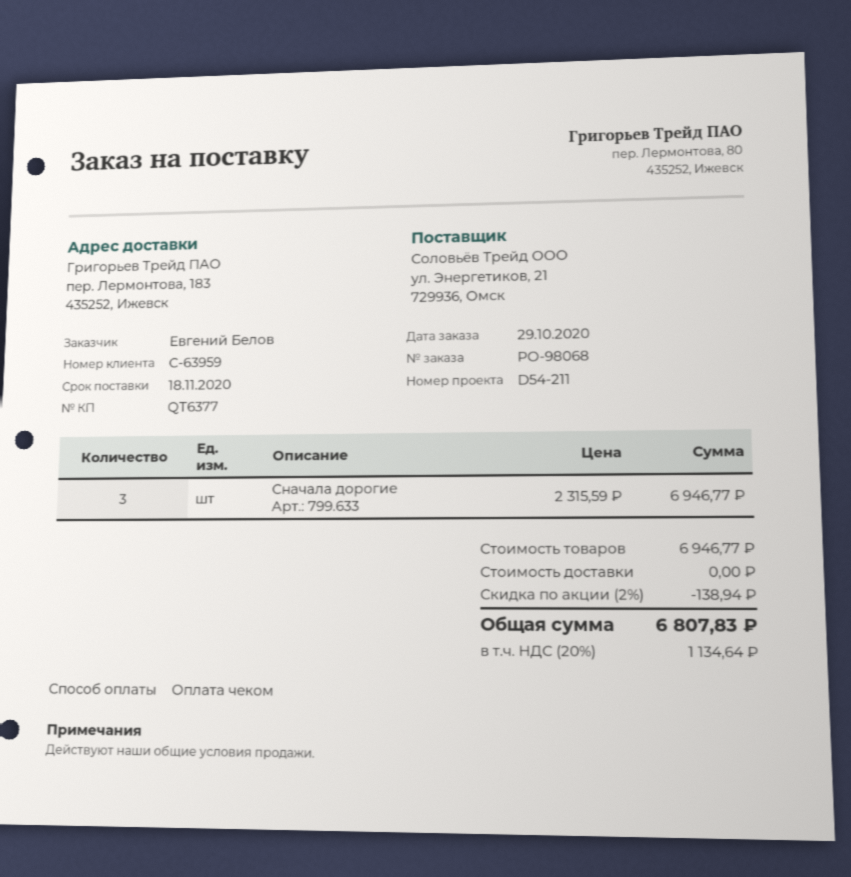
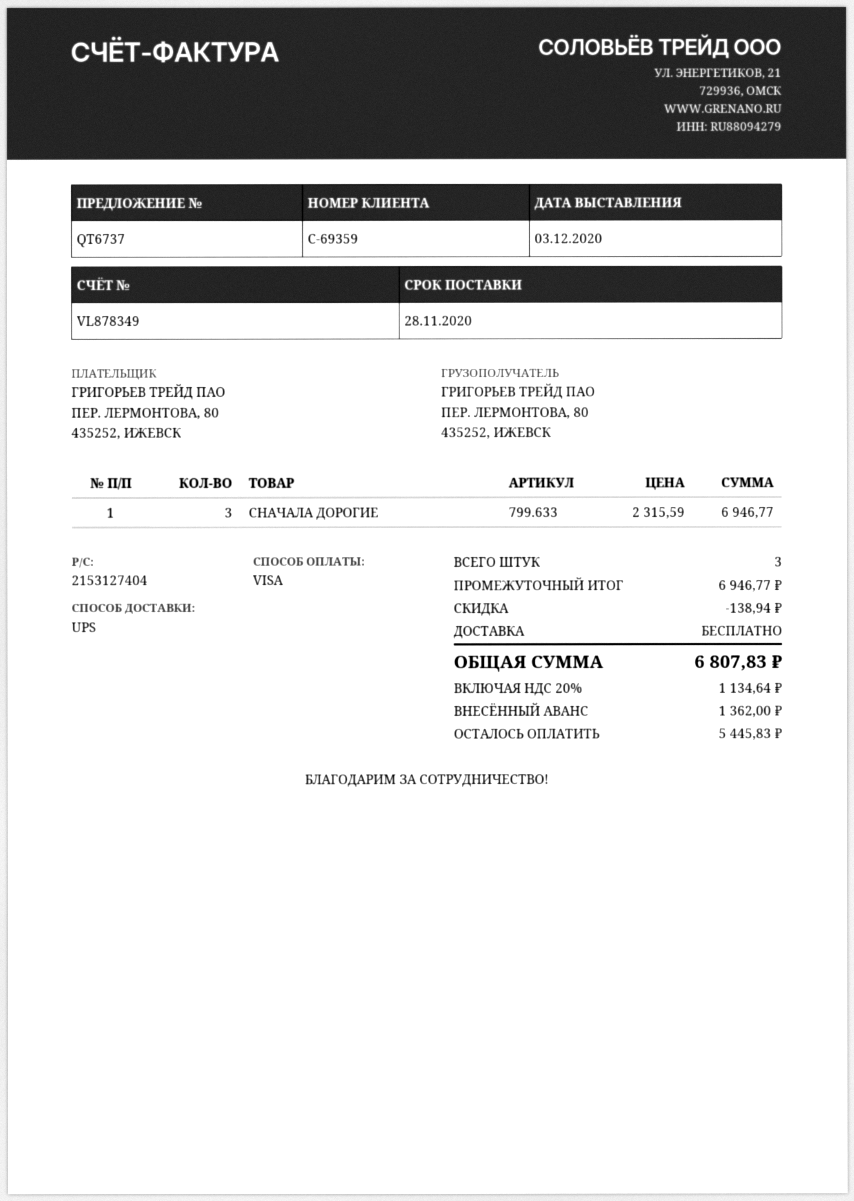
quote number: QT6377 -> QT6737
delivery date: 2020-11-18 -> 2020-11-28
customer number: C-63959 -> C-69359
payment method: cheque -> Visa
ship to: пер. Лермонтова, 183, 435252, Ижевск -> ПЕР. ЛЕРМОНТОВА, 80, 435252, ИЖЕВСК

